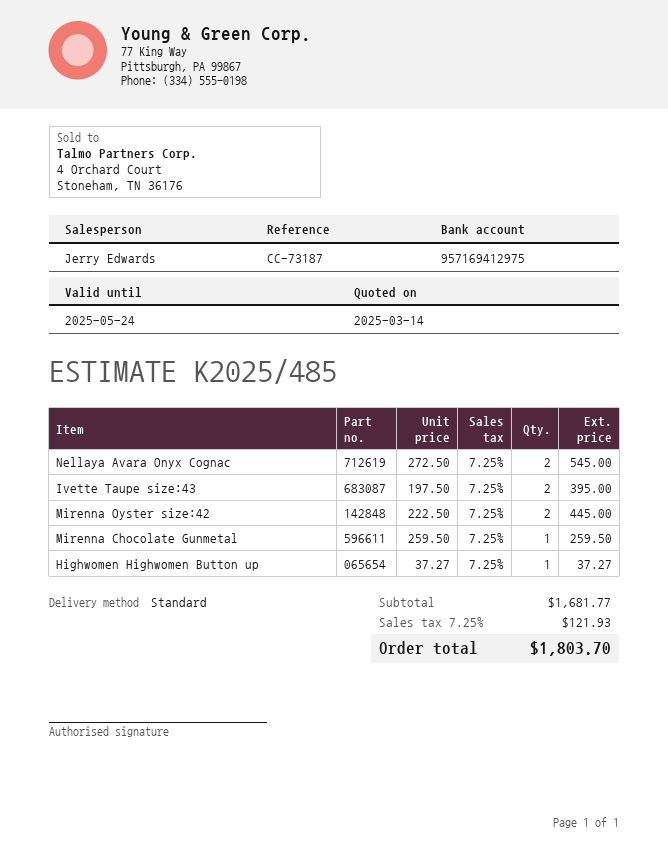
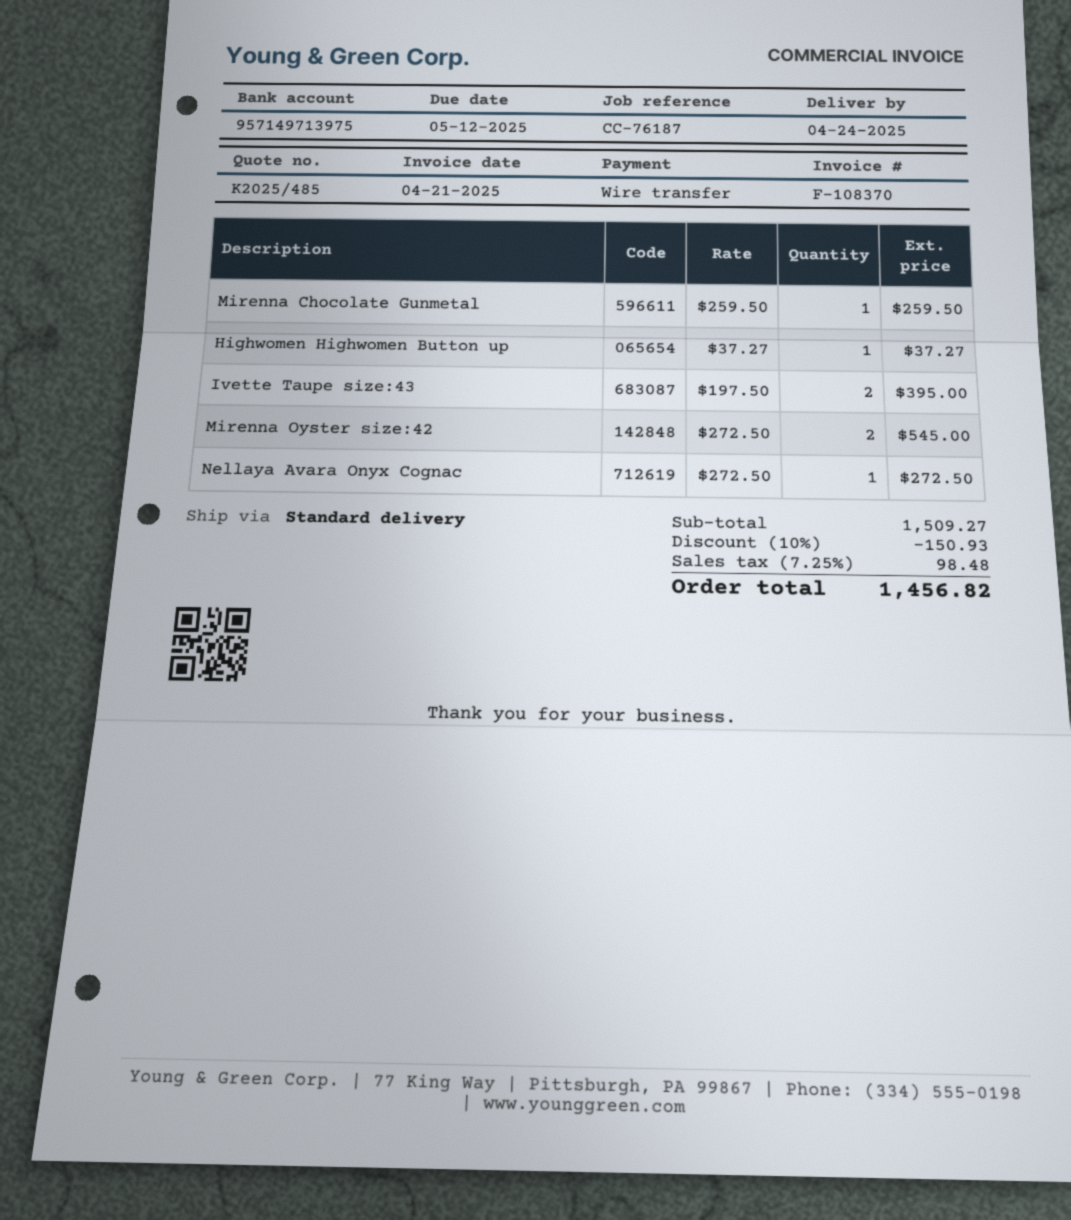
reference: CC-73187 -> CC-76187
bank account: 957169412975 -> 957149713975
Nellaya Avara Onyx Cognac: 2 x 272.50 = 545.00 -> 1 x 272.50 = 272.50
Mirenna Oyster size:42: 2 x 222.50 = 445.00 -> 2 x 272.50 = 545.00
subtotal: 1681.77 -> 1509.27
discount: none -> 10% = 150.93
tax: 7.25% = 121.93 -> 7.25% = 98.48
total: 1803.70 -> 1456.82

